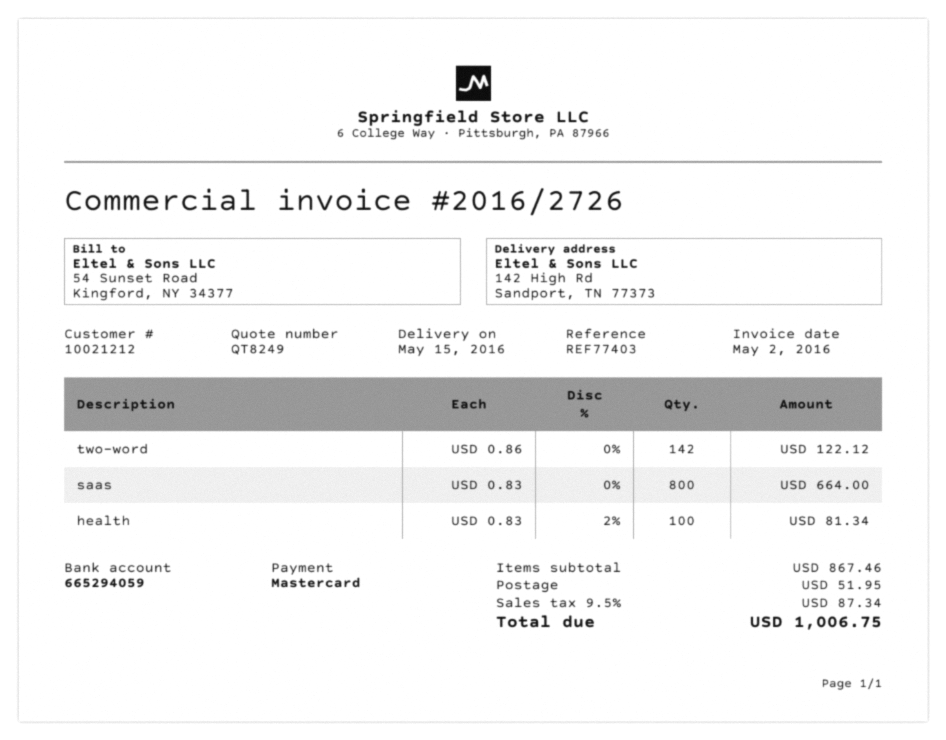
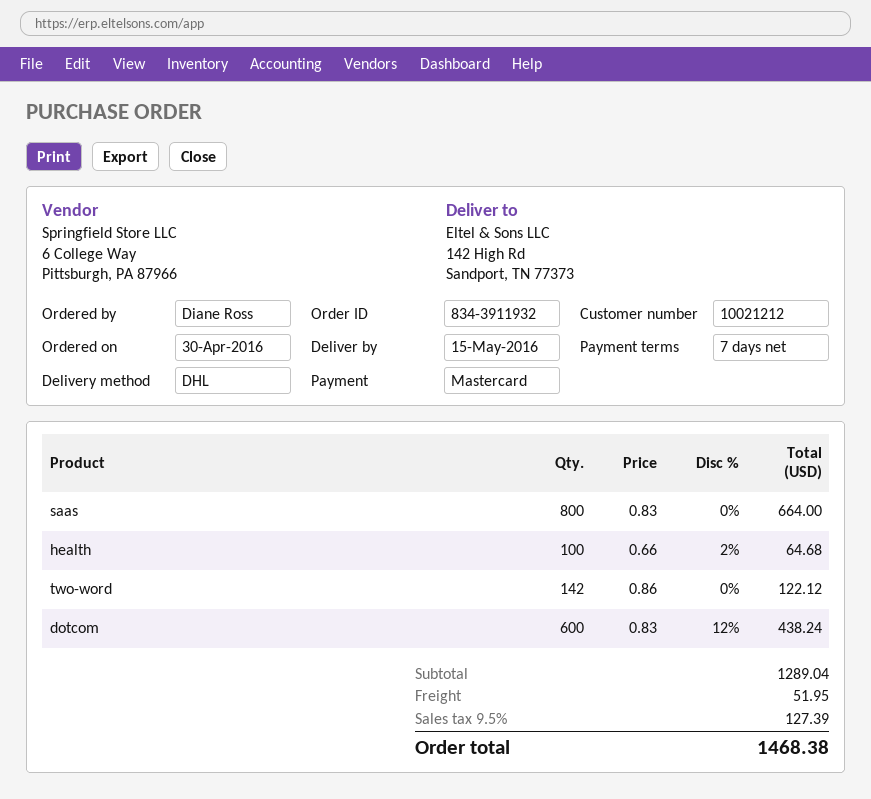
health: 100 x 0.83 - 2% = 81.34 -> 100 x 0.66 - 2% = 64.68
dotcom: none -> 600 x 0.83 - 12% = 438.24
subtotal: 867.46 -> 1289.04
tax: 9.5% = 87.34 -> 9.5% = 127.39
total: 1006.75 -> 1468.38

